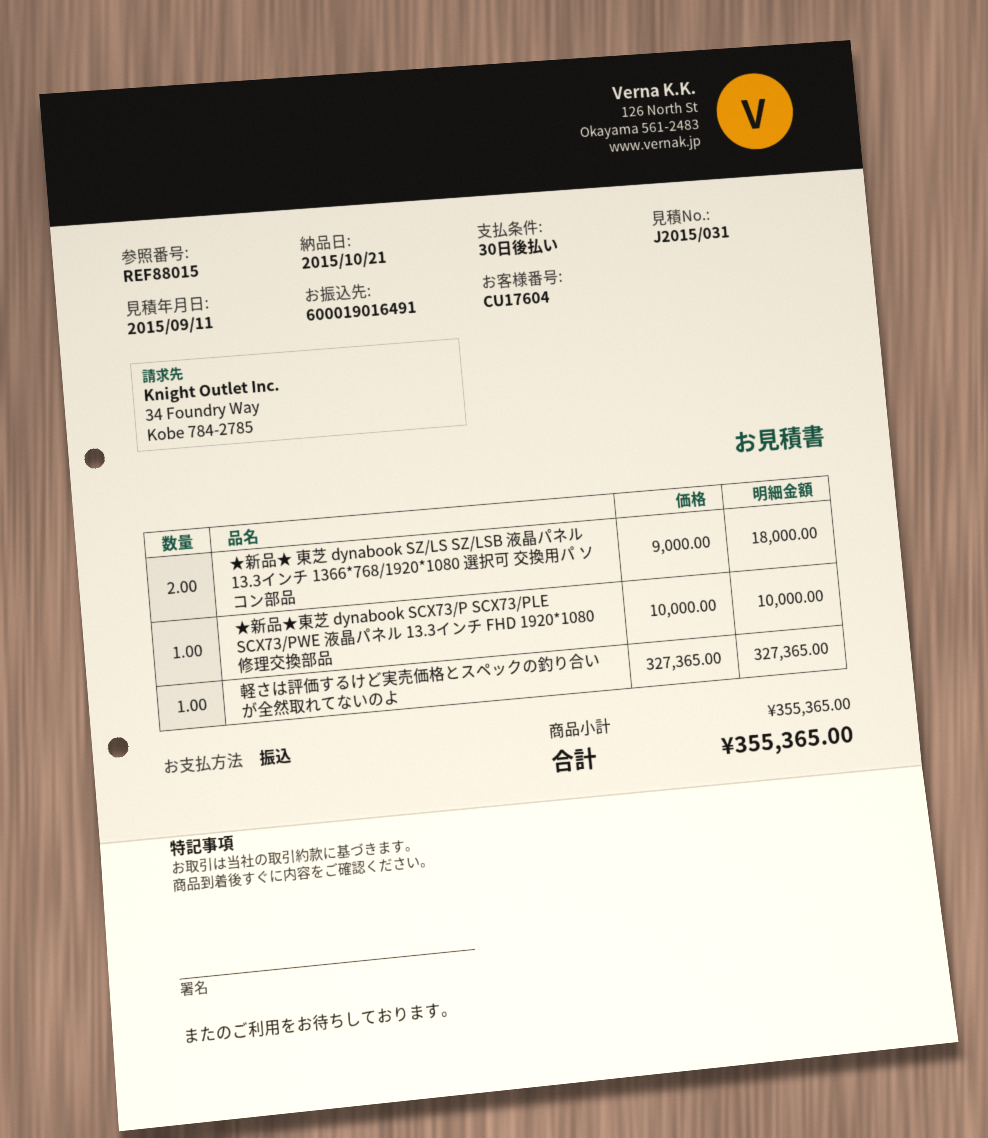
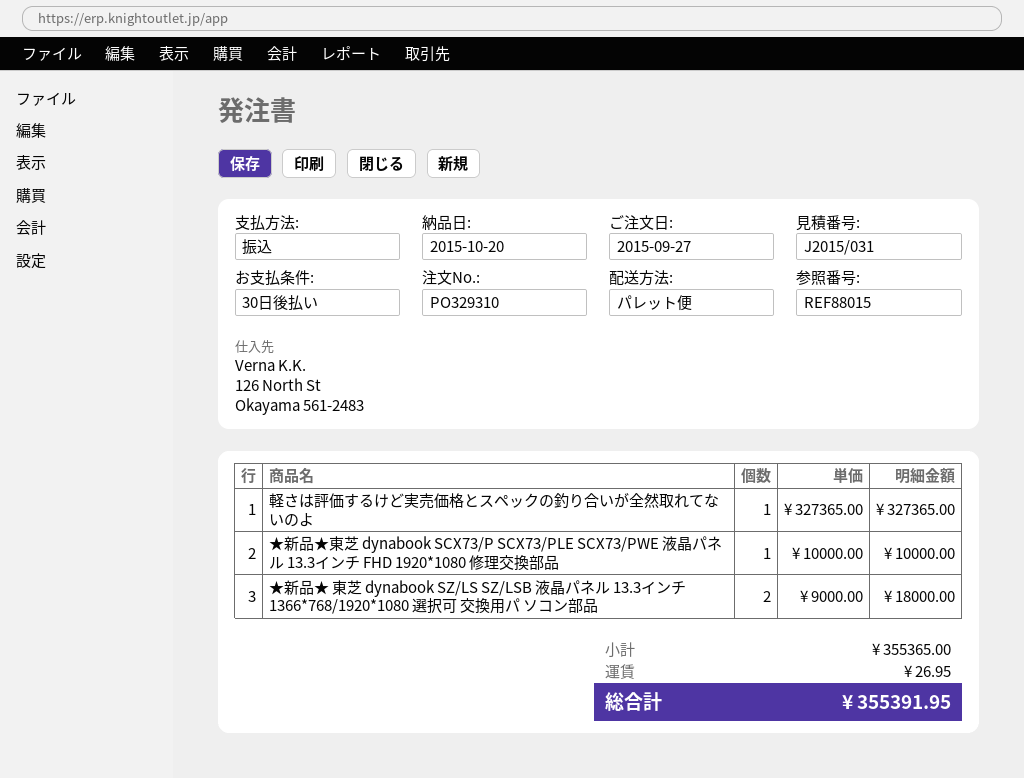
delivery date: 2015-10-21 -> 2015-10-20
shipping: none -> 26.95
total: 355365.00 -> 355391.95

